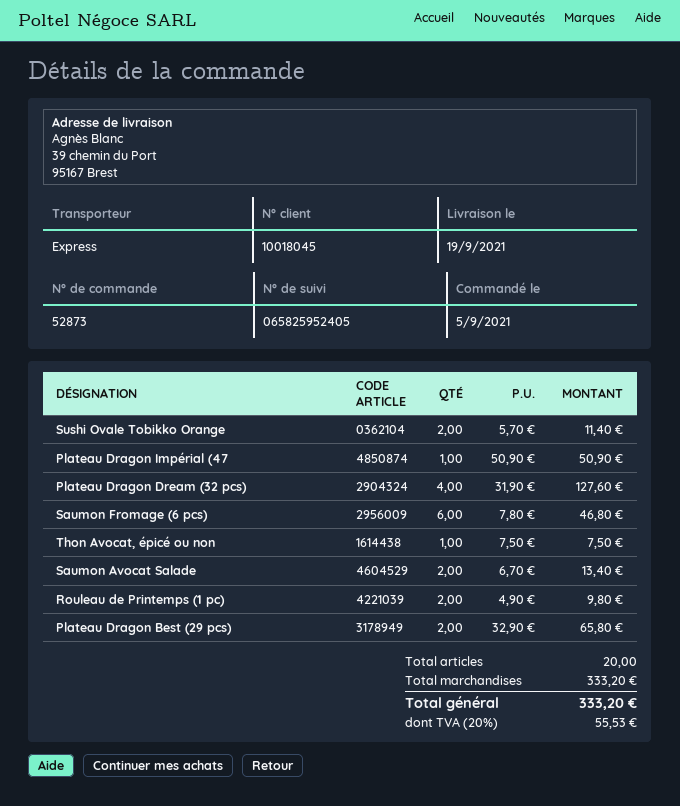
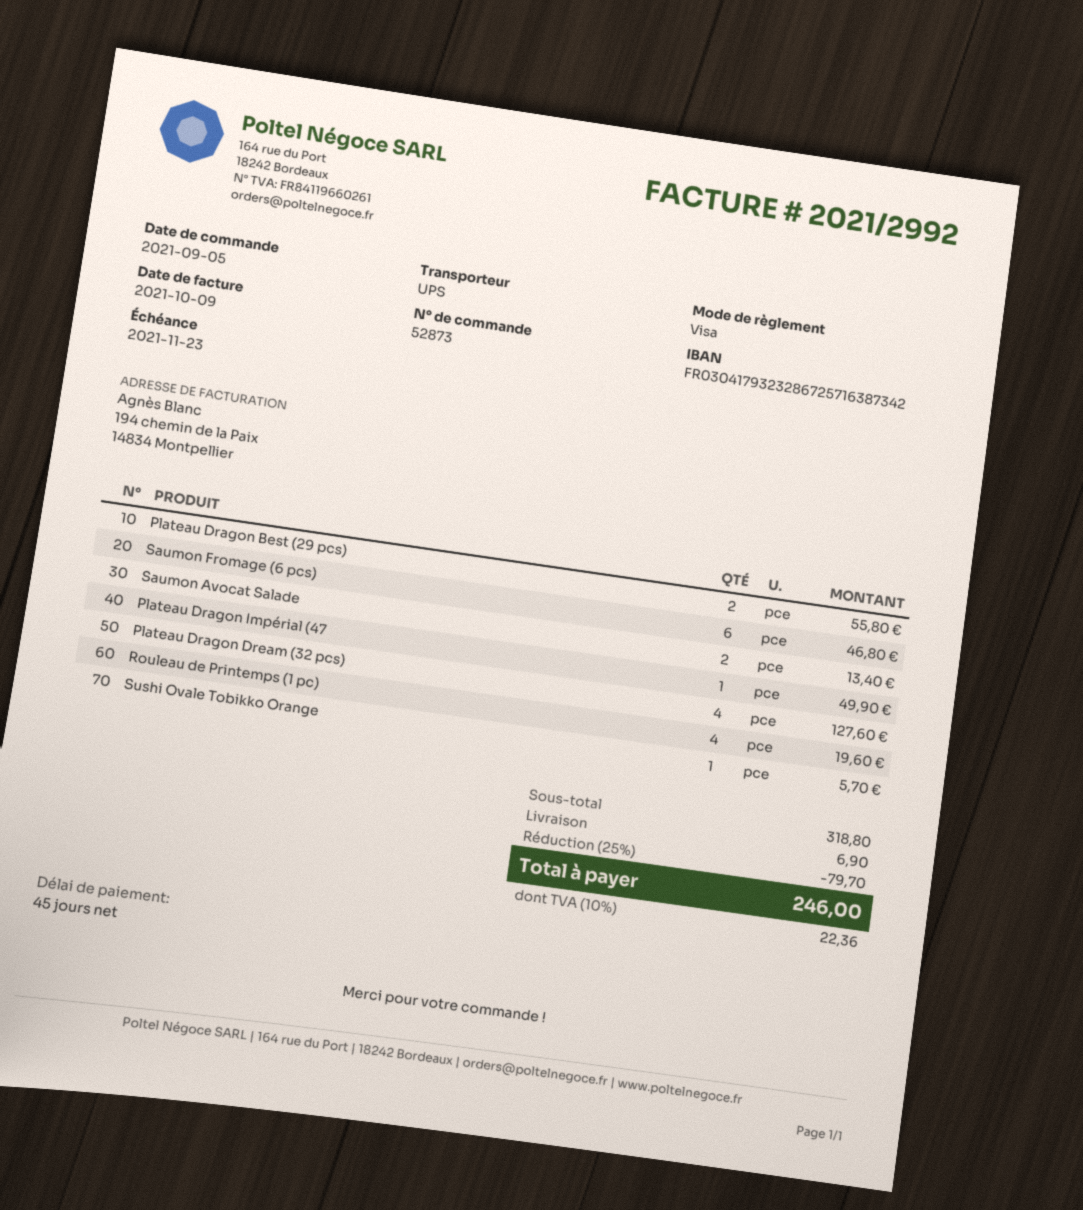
shipping method: express -> UPS
Sushi Ovale Tobikko Orange: 2 for 11.40 -> 1 for 5.70
Plateau Dragon Impérial (47: 1 for 50.90 -> 1 for 49.90
Thon Avocat, épicé ou non: 1 for 7.50 -> none
Rouleau de Printemps (1 pc): 2 for 9.80 -> 4 for 19.60
Plateau Dragon Best (29 pcs): 2 for 65.80 -> 2 for 55.80
subtotal: 333.20 -> 318.80
discount: none -> 25% = 79.70
shipping: none -> 6.90
tax: 20% = 55.53 -> 10% = 22.36
total: 333.20 -> 246.00

